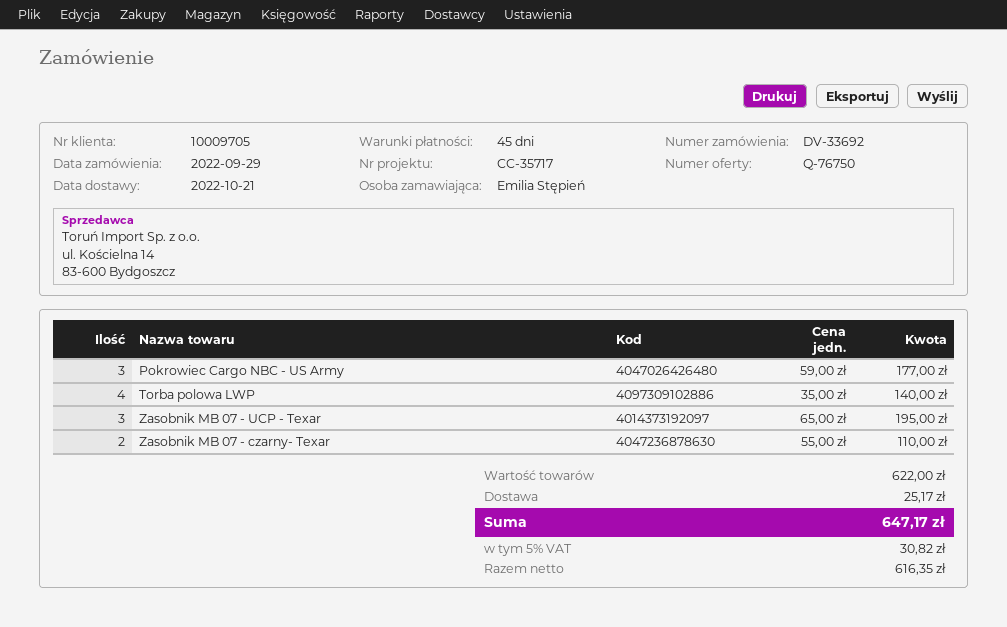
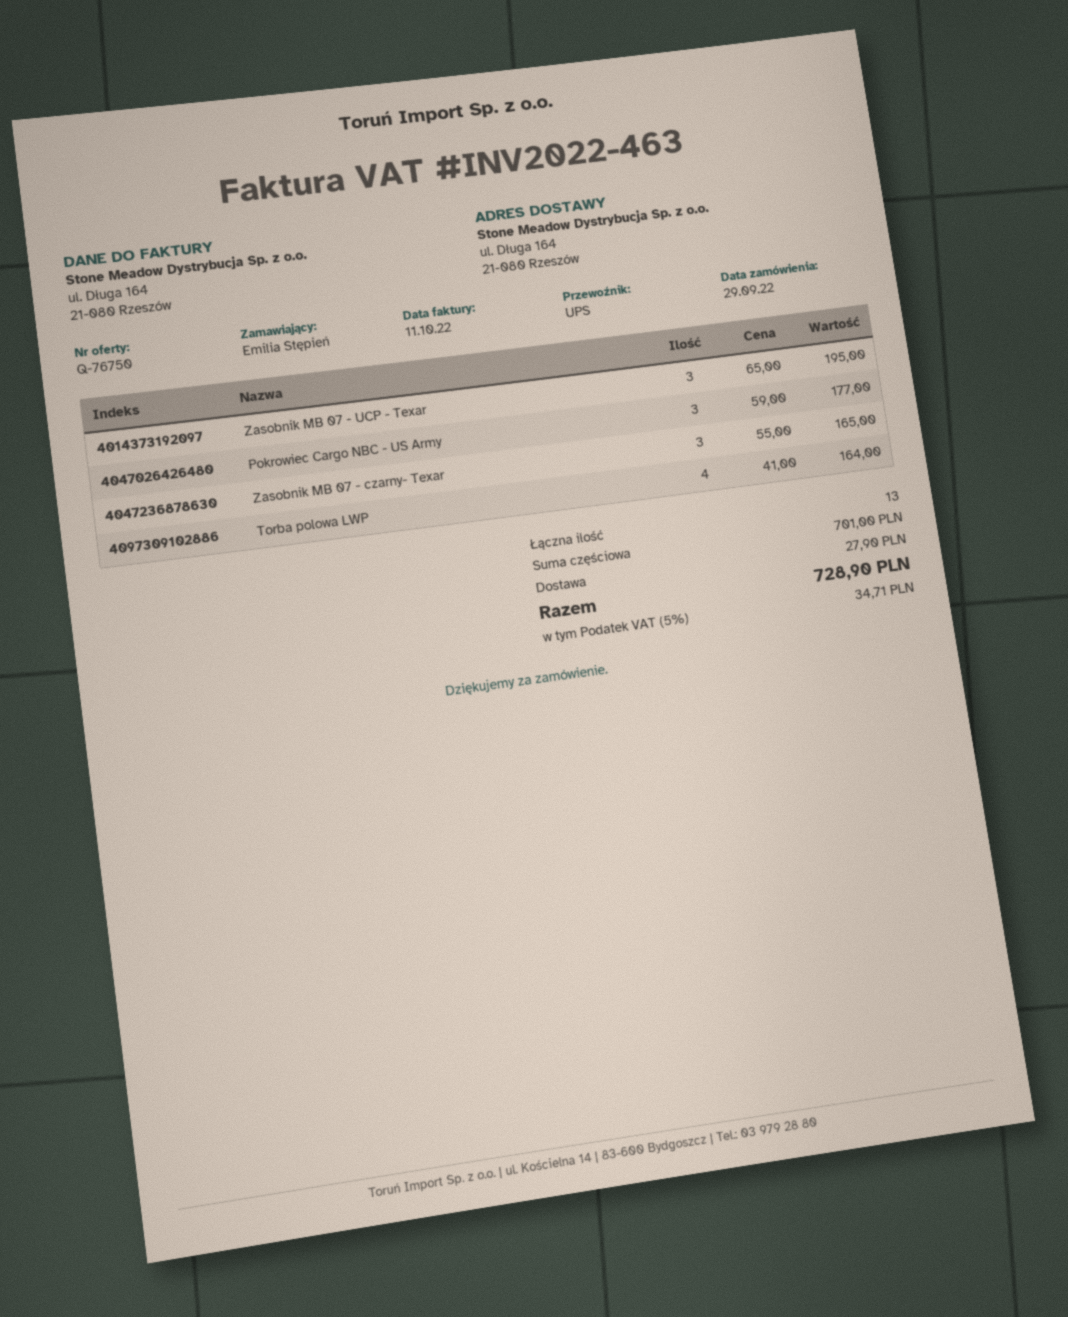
Torba polowa LWP: 4 x 35.00 = 140.00 -> 4 x 41.00 = 164.00
Zasobnik MB 07 - czarny- Texar: 2 x 55.00 = 110.00 -> 3 x 55.00 = 165.00
subtotal: 622.00 -> 701.00
shipping: 25.17 -> 27.90
tax: 5% = 30.82 -> 5% = 34.71
total: 647.17 -> 728.90

